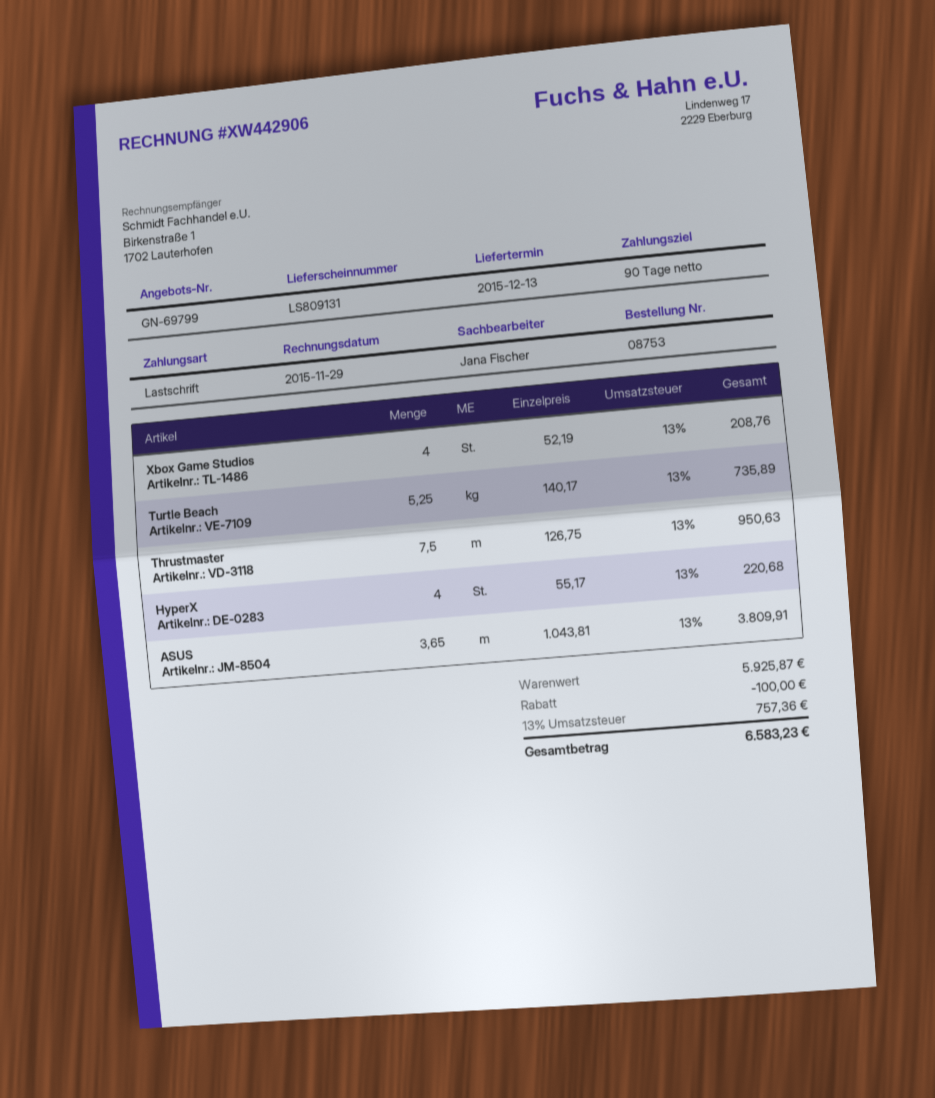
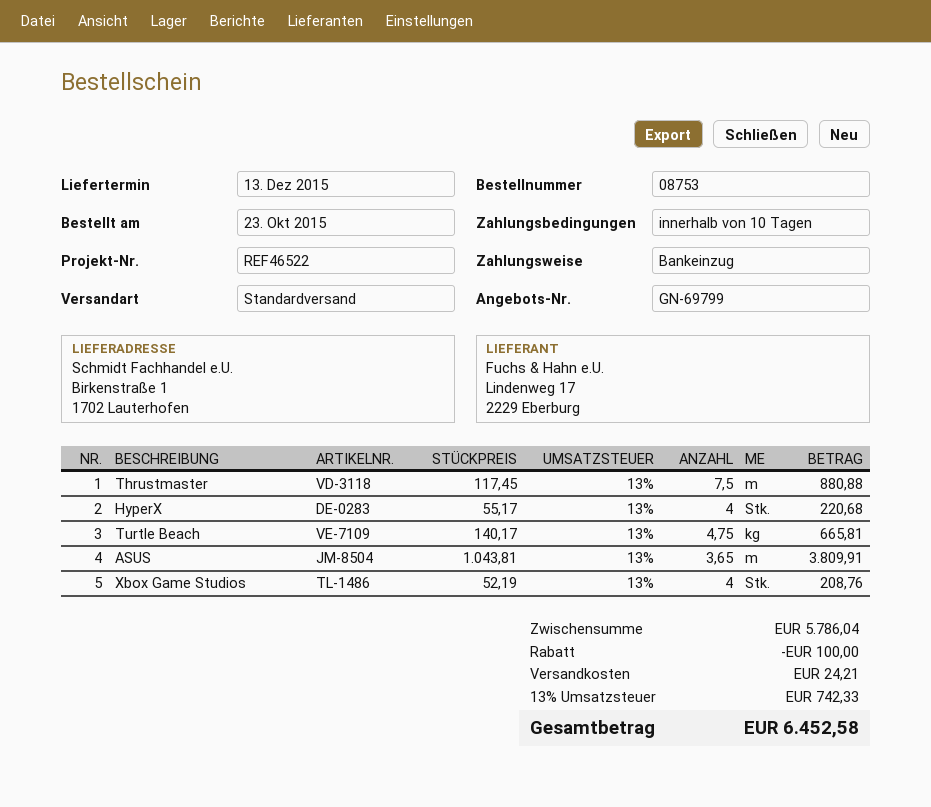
payment terms: 90 days -> 10 days
Turtle Beach: 5.25 x 140.17 = 735.89 -> 4.75 x 140.17 = 665.81
Thrustmaster: 7.5 x 126.75 = 950.63 -> 7.5 x 117.45 = 880.88
subtotal: 5925.87 -> 5786.04
shipping: none -> 24.21
tax: 13% = 757.36 -> 13% = 742.33
total: 6583.23 -> 6452.58

